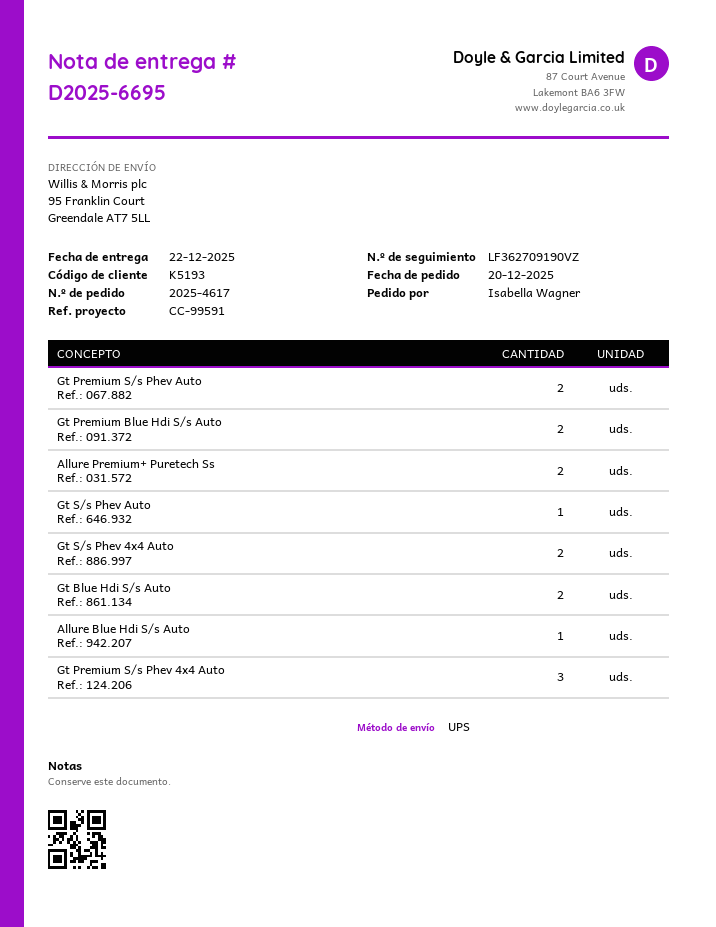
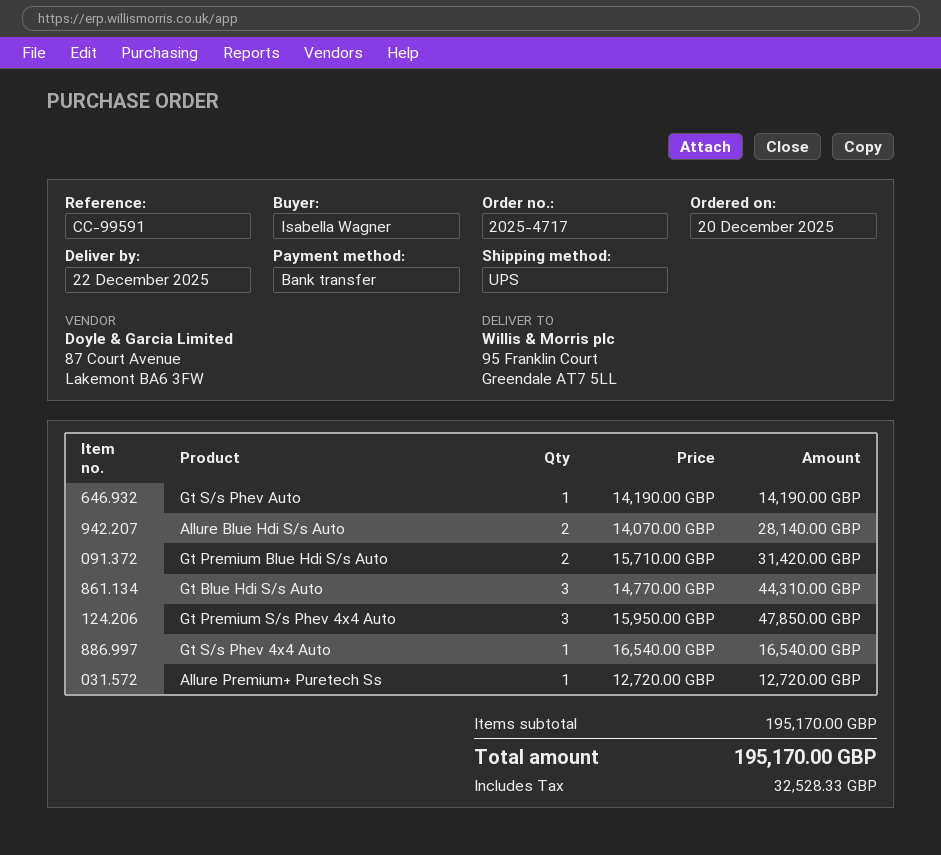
order number: 2025-4617 -> 2025-4717
Gt Premium S/s Phev Auto: 2 -> none
Allure Premium+ Puretech Ss: 2 -> 1
Gt S/s Phev 4x4 Auto: 2 -> 1
Gt Blue Hdi S/s Auto: 2 -> 3
Allure Blue Hdi S/s Auto: 1 -> 2

